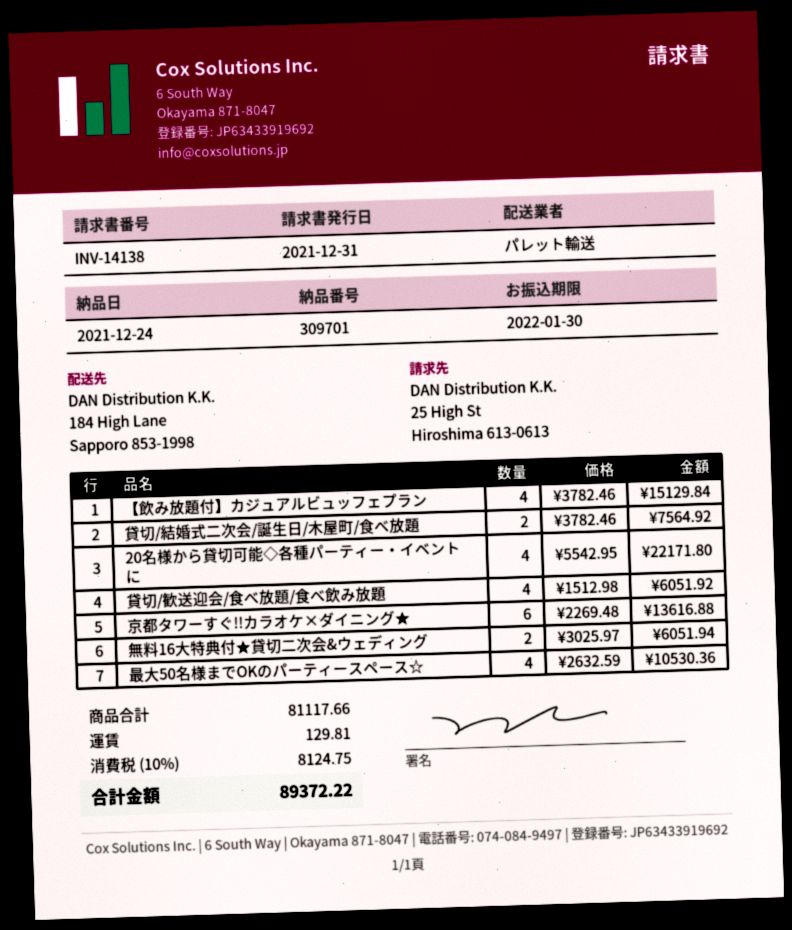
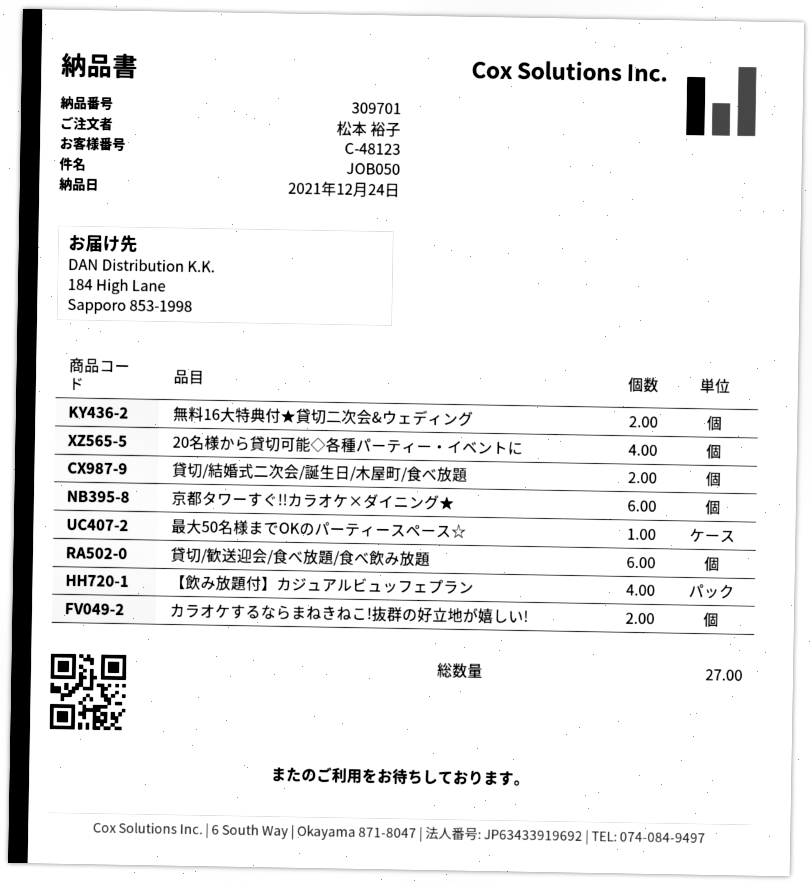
貸切/歓送迎会/食べ放題/食べ飲み放題: 4 -> 6
最大50名様までOKのパーティースペース☆: 4 -> 1
カラオケするならまねきねこ!抜群の好立地が嬉しい!: none -> 2

